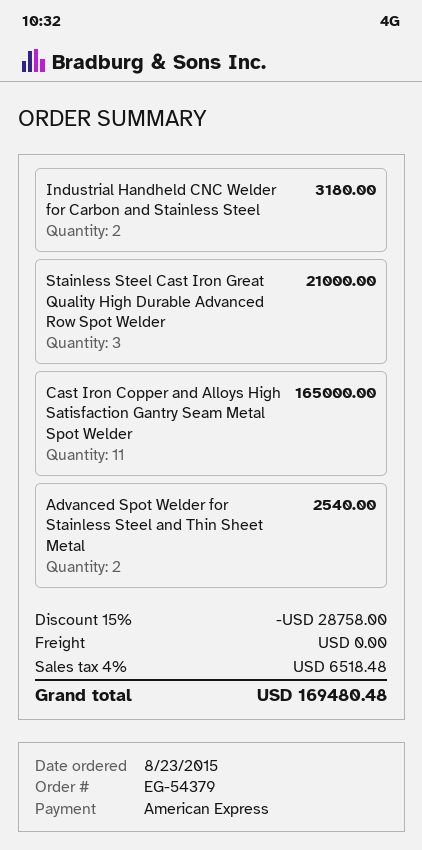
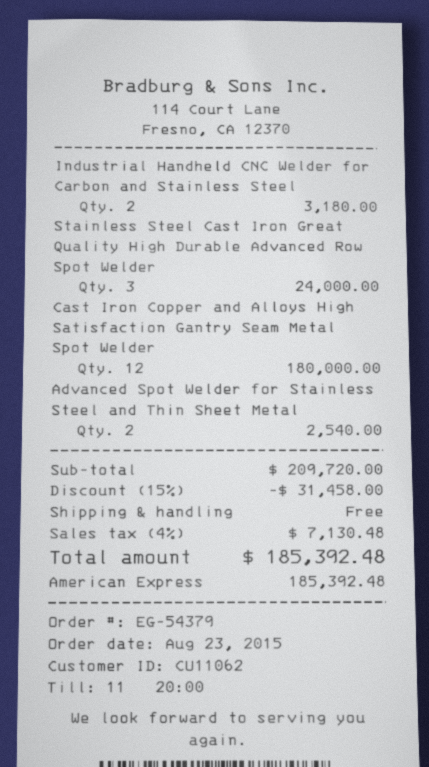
Stainless Steel Cast Iron Great Quality High Durable Advanced Row Spot Welder: 3 for 21000.00 -> 3 for 24000.00
Cast Iron Copper and Alloys High Satisfaction Gantry Seam Metal Spot Welder: 11 for 165000.00 -> 12 for 180000.00
discount: 15% = 28758.00 -> 15% = 31458.00
tax: 4% = 6518.48 -> 4% = 7130.48
total: 169480.48 -> 185392.48

